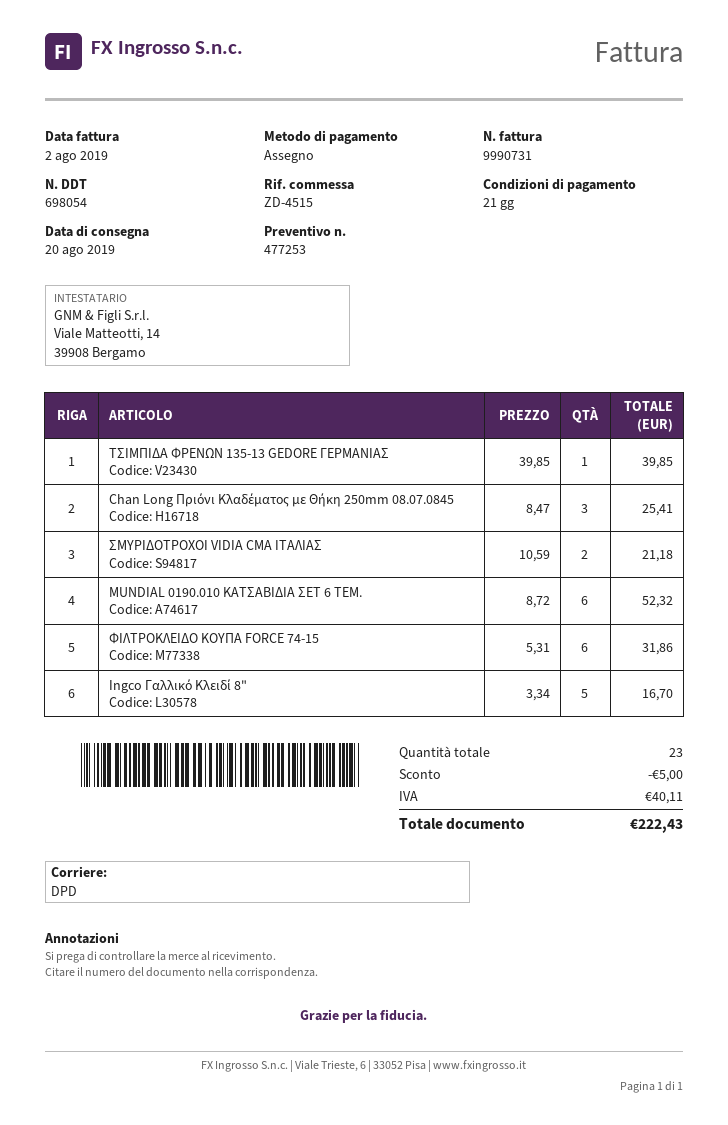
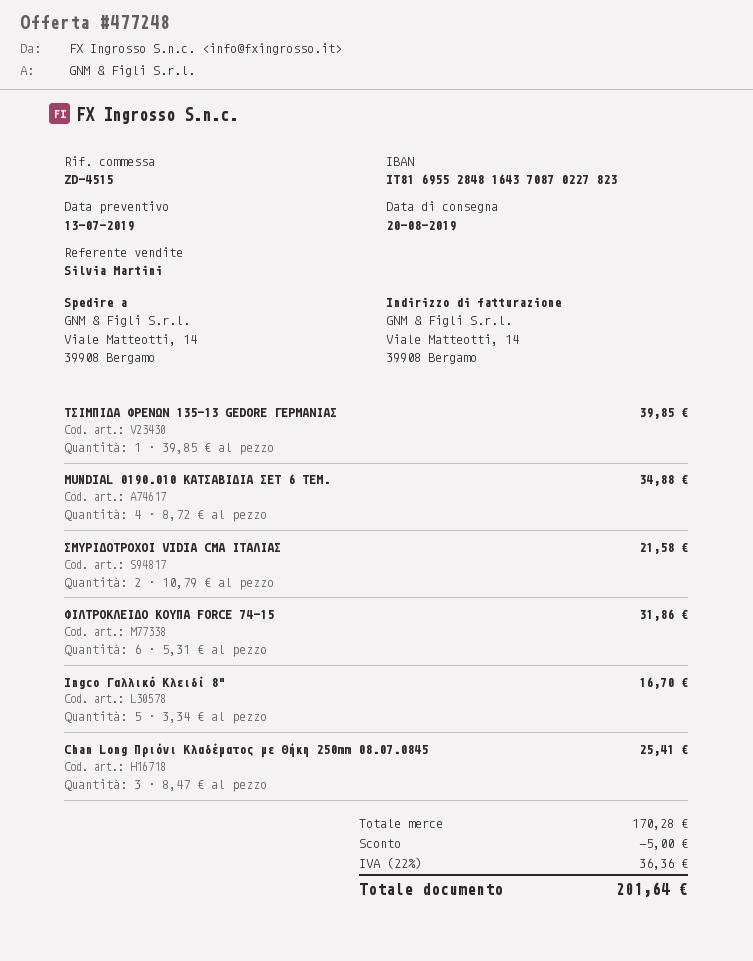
quote number: 477253 -> 477248
ΣΜΥΡΙΔΟΤΡΟΧΟΙ VIDIA CMA ΙΤΑΛΙΑΣ: 2 x 10.59 = 21.18 -> 2 x 10.79 = 21.58
MUNDIAL 0190.010 ΚΑΤΣΑΒΙΔΙΑ ΣΕΤ 6 ΤΕΜ.: 6 x 8.72 = 52.32 -> 4 x 8.72 = 34.88
tax: 40.11 -> 36.36
total: 222.43 -> 201.64

